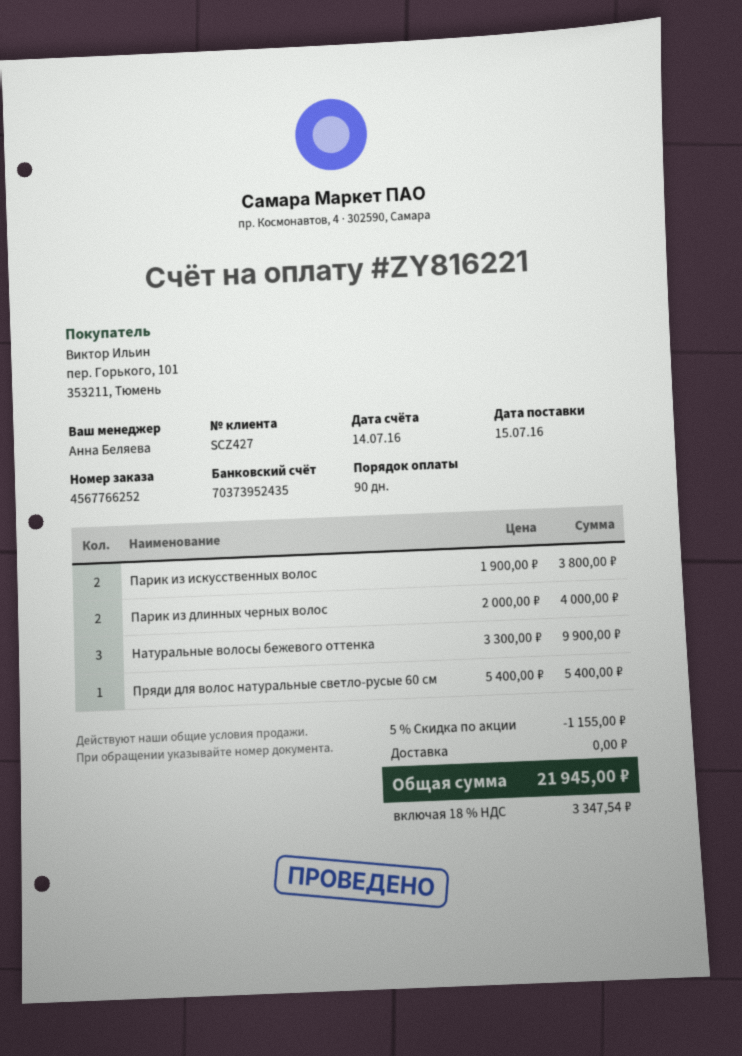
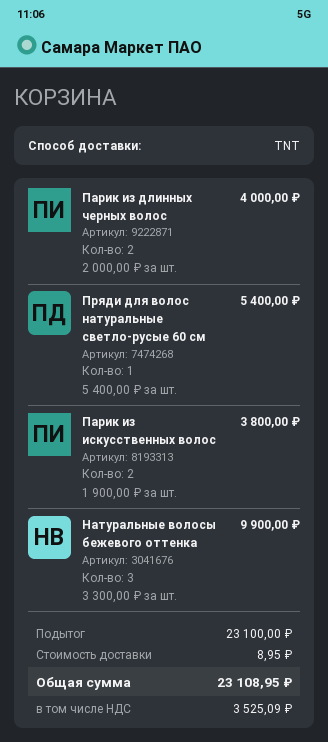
discount: 5% = 1155.00 -> none
shipping: 0.00 -> 8.95
tax: 3347.54 -> 3525.09
total: 21945.00 -> 23108.95

